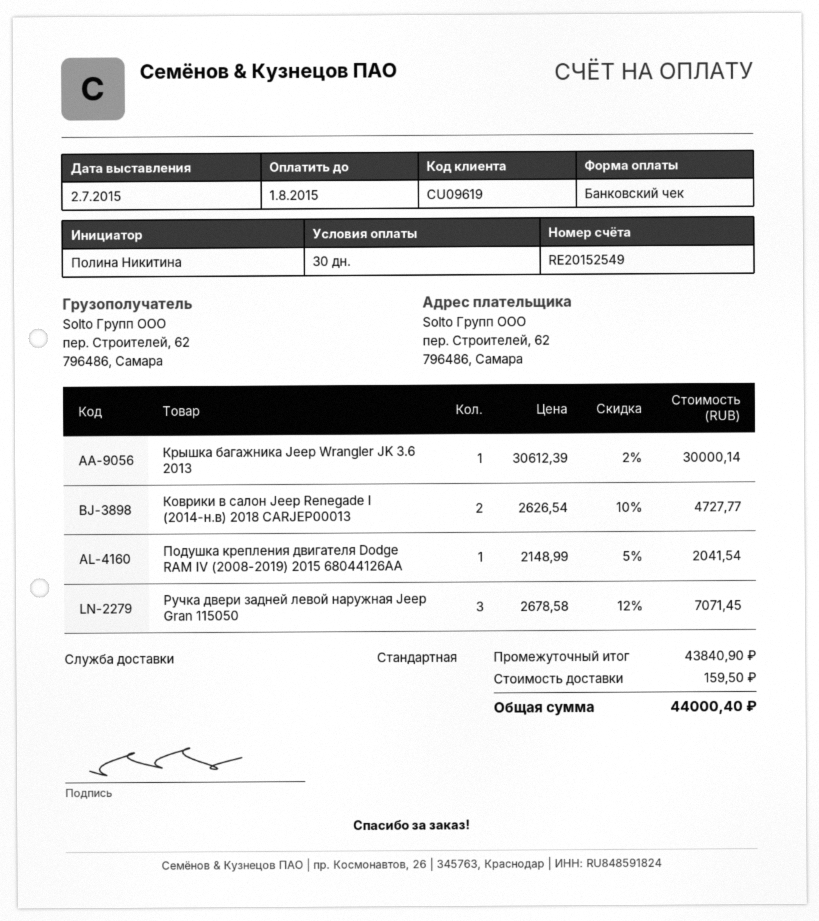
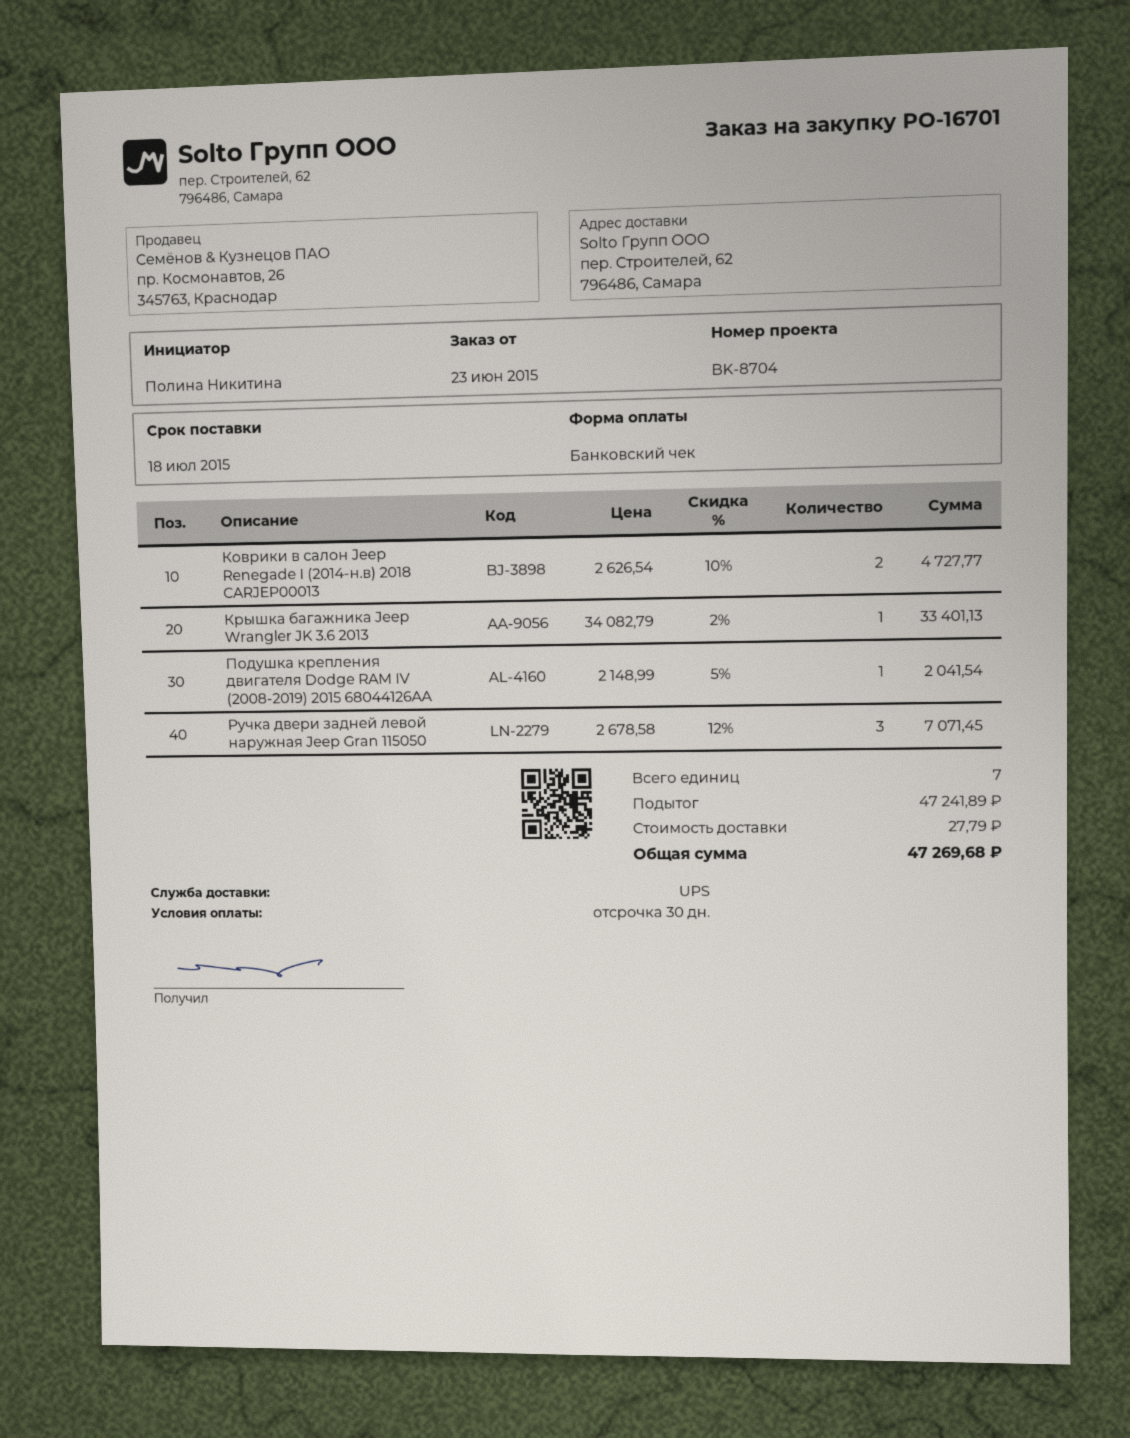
shipping method: standard -> UPS
Крышка багажника Jeep Wrangler JK 3.6 2013: 1 x 30612.39 - 2% = 30000.14 -> 1 x 34082.79 - 2% = 33401.13
subtotal: 43840.90 -> 47241.89
shipping: 159.50 -> 27.79
total: 44000.40 -> 47269.68

